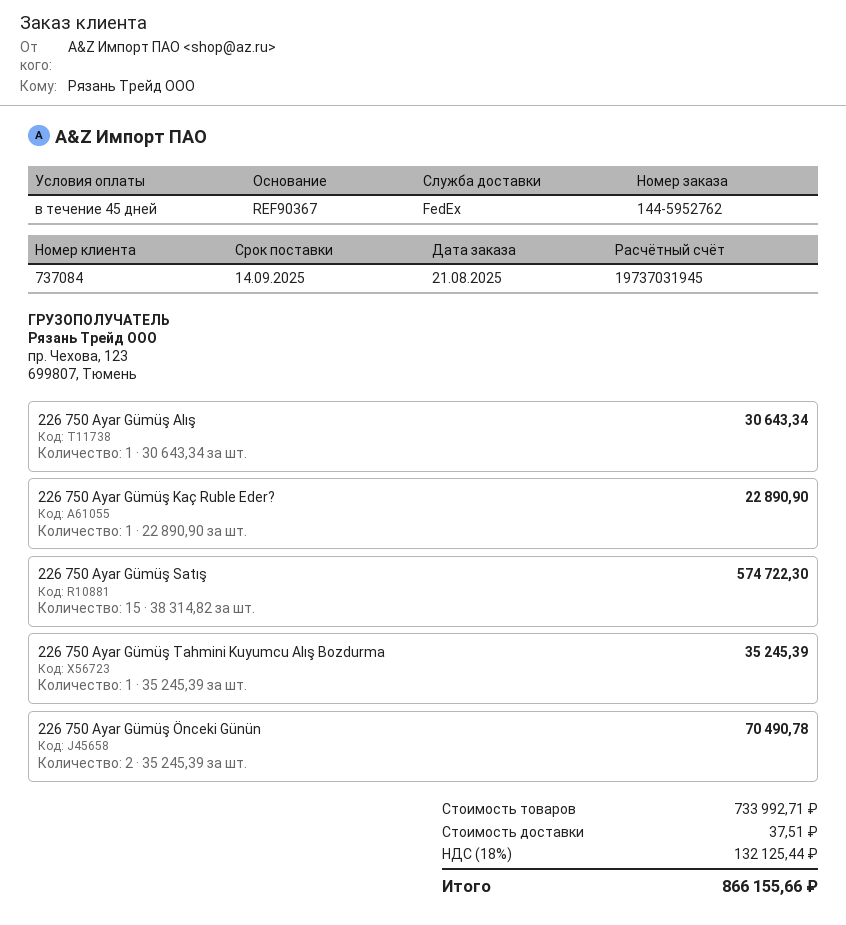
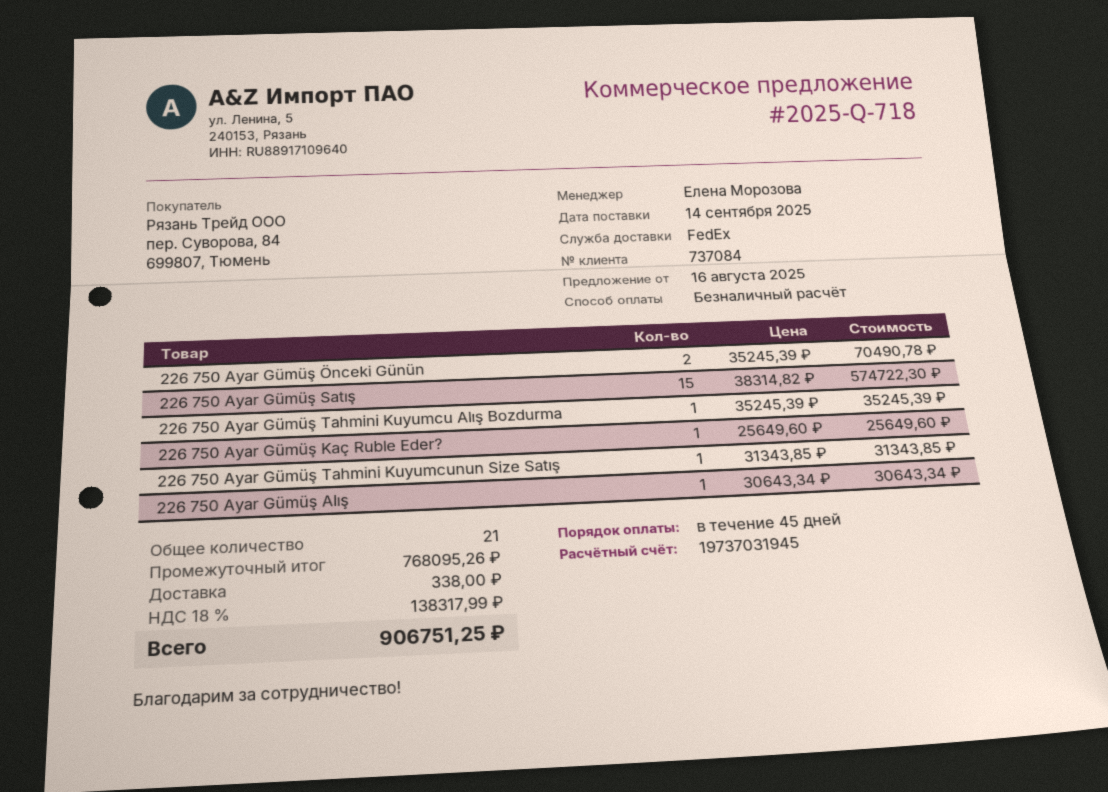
226 750 Ayar Gümüş Kaç Ruble Eder?: 1 x 22890.90 = 22890.90 -> 1 x 25649.60 = 25649.60
226 750 Ayar Gümüş Tahmini Kuyumcunun Size Satış: none -> 1 x 31343.85 = 31343.85
subtotal: 733992.71 -> 768095.26
shipping: 37.51 -> 338.00
tax: 18% = 132125.44 -> 18% = 138317.99
total: 866155.66 -> 906751.25

